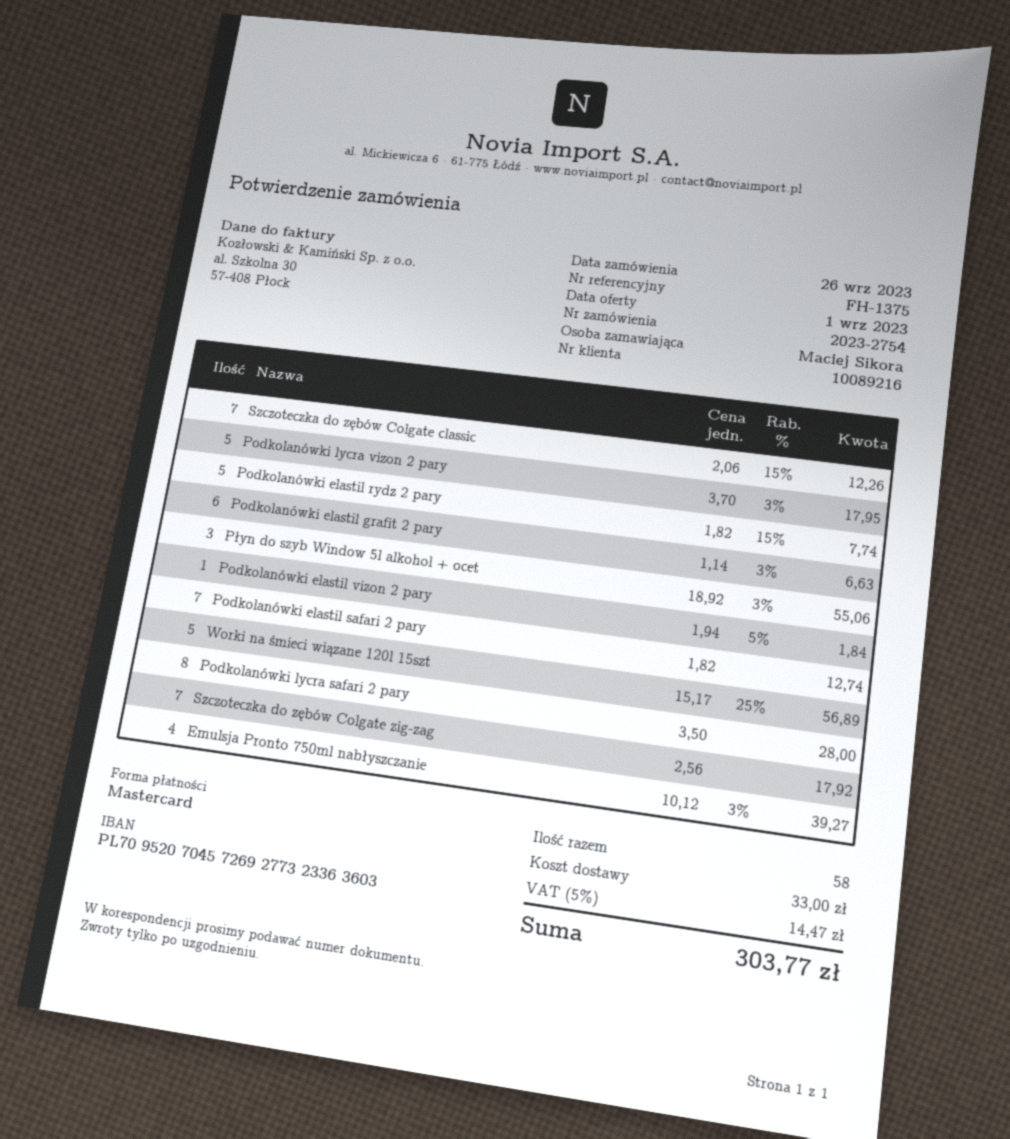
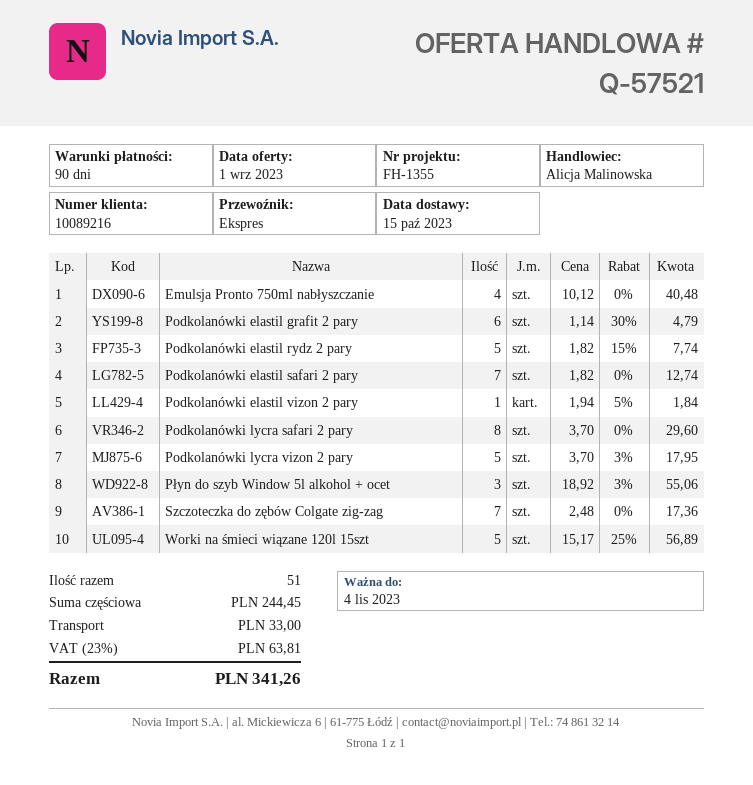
reference: FH-1375 -> FH-1355
Szczoteczka do zębów Colgate classic: 7 x 2.06 - 15% = 12.26 -> none
Podkolanówki elastil grafit 2 pary: 6 x 1.14 - 3% = 6.63 -> 6 x 1.14 - 30% = 4.79
Podkolanówki lycra safari 2 pary: 8 x 3.50 = 28.00 -> 8 x 3.70 = 29.60
Szczoteczka do zębów Colgate zig-zag: 7 x 2.56 = 17.92 -> 7 x 2.48 = 17.36
Emulsja Pronto 750ml nabłyszczanie: 4 x 10.12 - 3% = 39.27 -> 4 x 10.12 = 40.48
total quantity: 58 -> 51
tax: 5% = 14.47 -> 23% = 63.81
total: 303.77 -> 341.26

